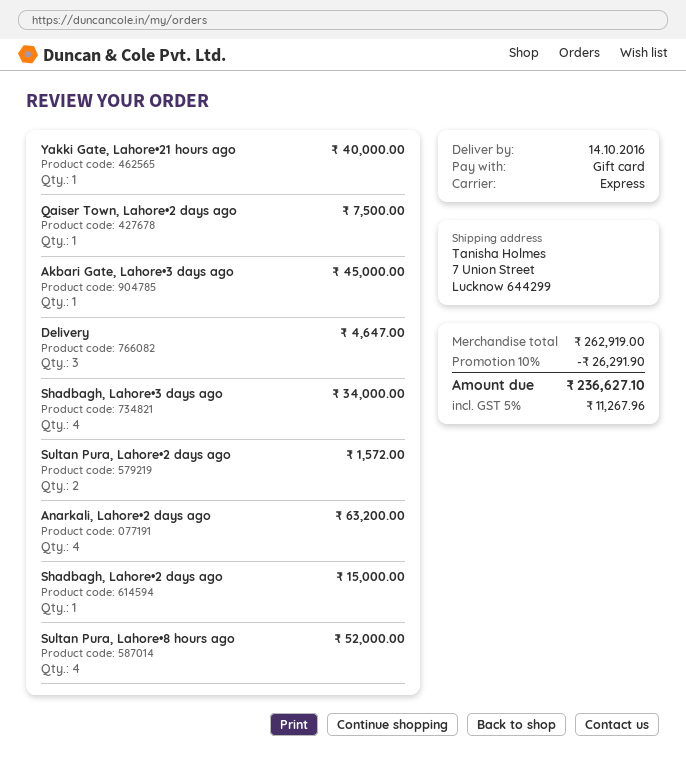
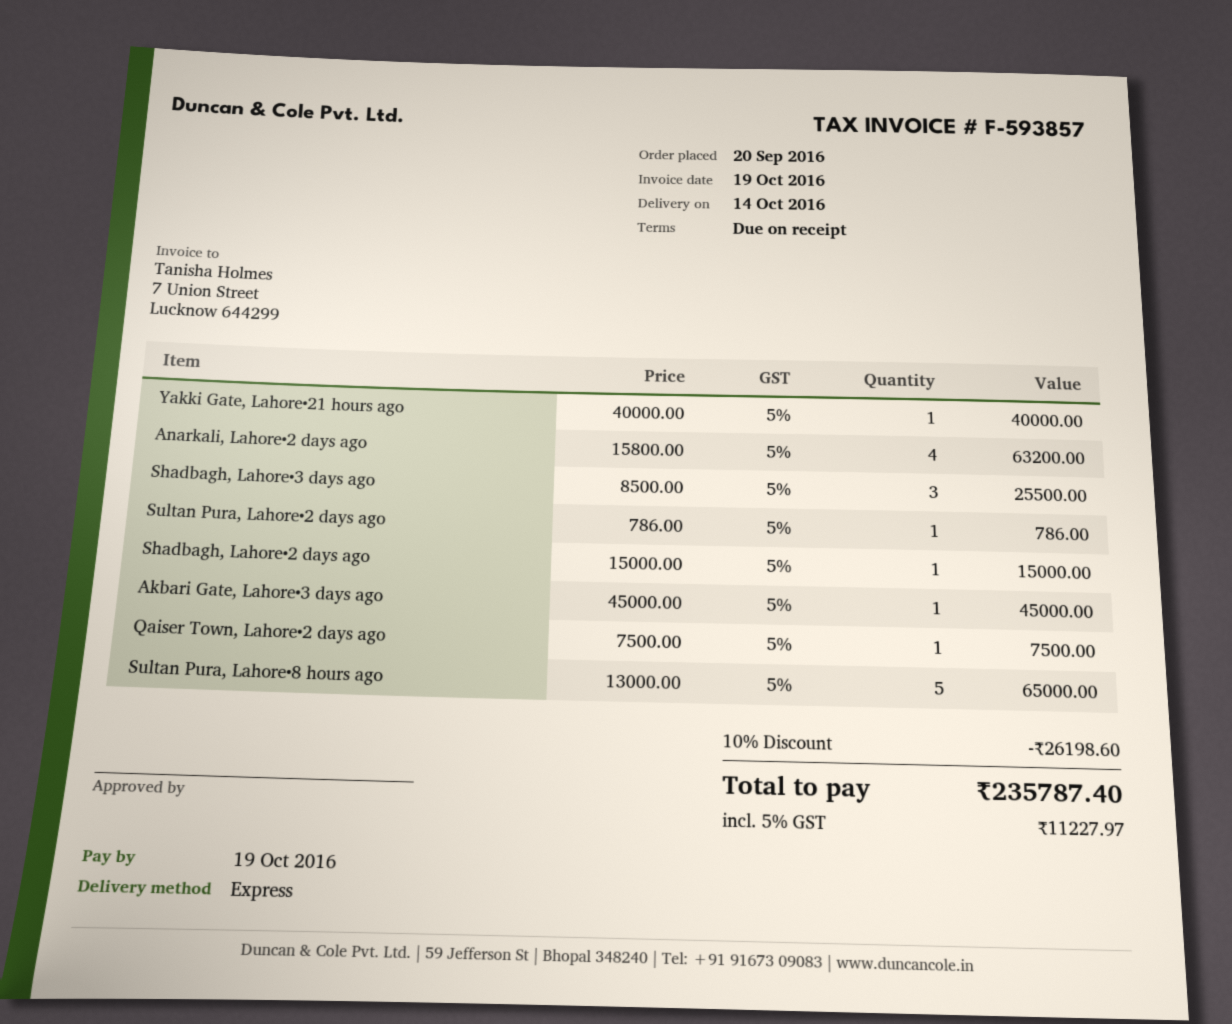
Delivery: 3 for 4647.00 -> none
Shadbagh, Lahore•3 days ago: 4 for 34000.00 -> 3 for 25500.00
Sultan Pura, Lahore•2 days ago: 2 for 1572.00 -> 1 for 786.00
Sultan Pura, Lahore•8 hours ago: 4 for 52000.00 -> 5 for 65000.00
discount: 10% = 26291.90 -> 10% = 26198.60
tax: 5% = 11267.96 -> 5% = 11227.97
total: 236627.10 -> 235787.40

